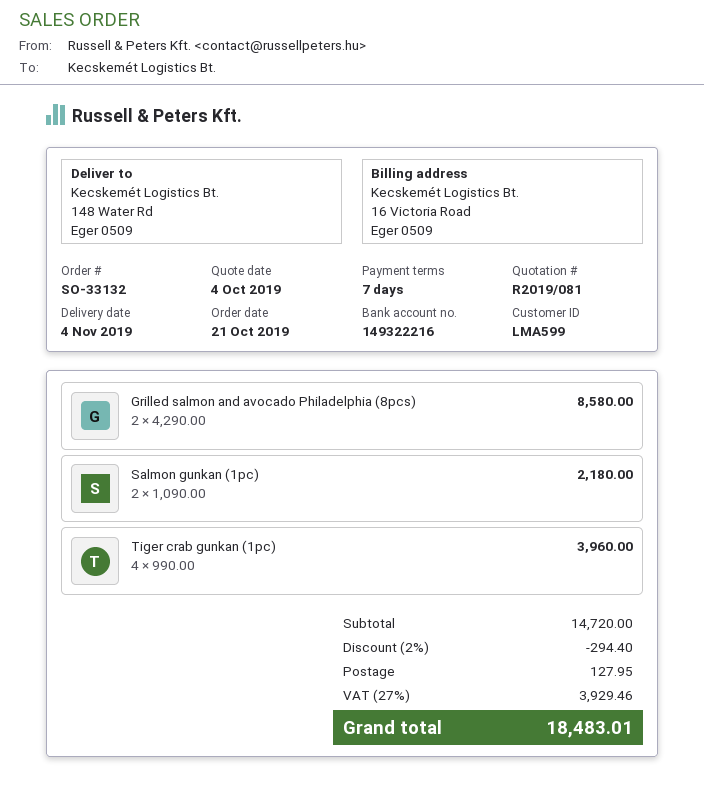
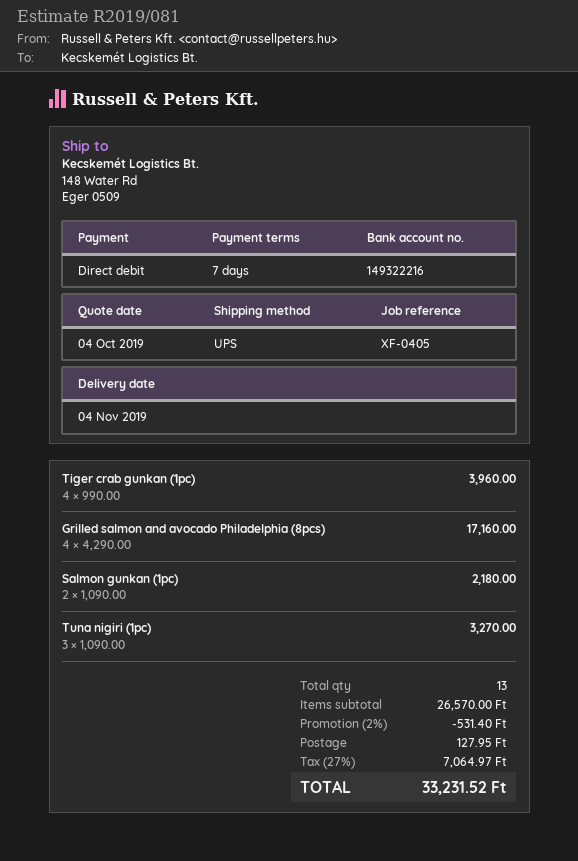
Grilled salmon and avocado Philadelphia (8pcs): 2 x 4290.00 = 8580.00 -> 4 x 4290.00 = 17160.00
Tuna nigiri (1pc): none -> 3 x 1090.00 = 3270.00
subtotal: 14720.00 -> 26570.00
discount: 2% = 294.40 -> 2% = 531.40
tax: 27% = 3929.46 -> 27% = 7064.97
total: 18483.01 -> 33231.52

